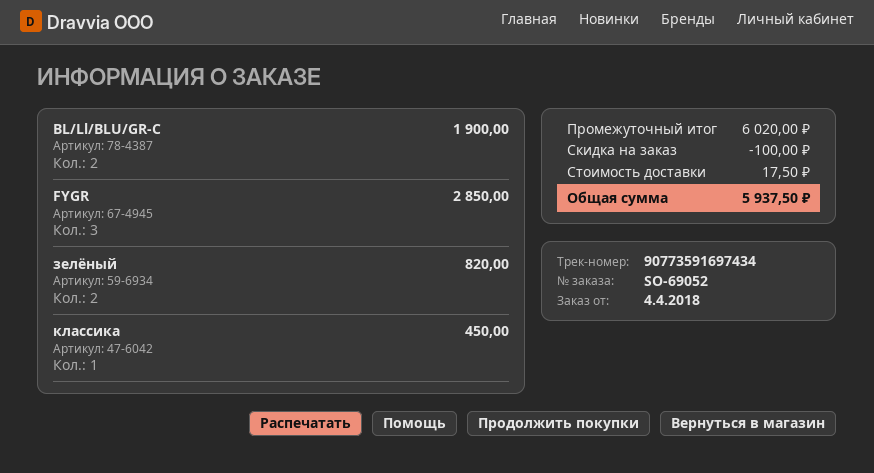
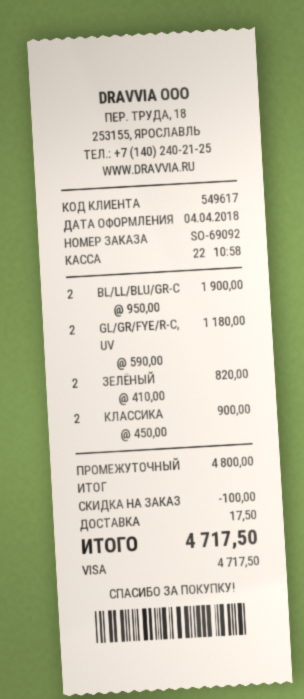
order number: SO-69052 -> SO-69092
FYGR: 3 for 2850.00 -> none
классика: 1 for 450.00 -> 2 for 900.00
GL/GR/FYE/R-C, UV: none -> 2 for 1180.00
subtotal: 6020.00 -> 4800.00
total: 5937.50 -> 4717.50

